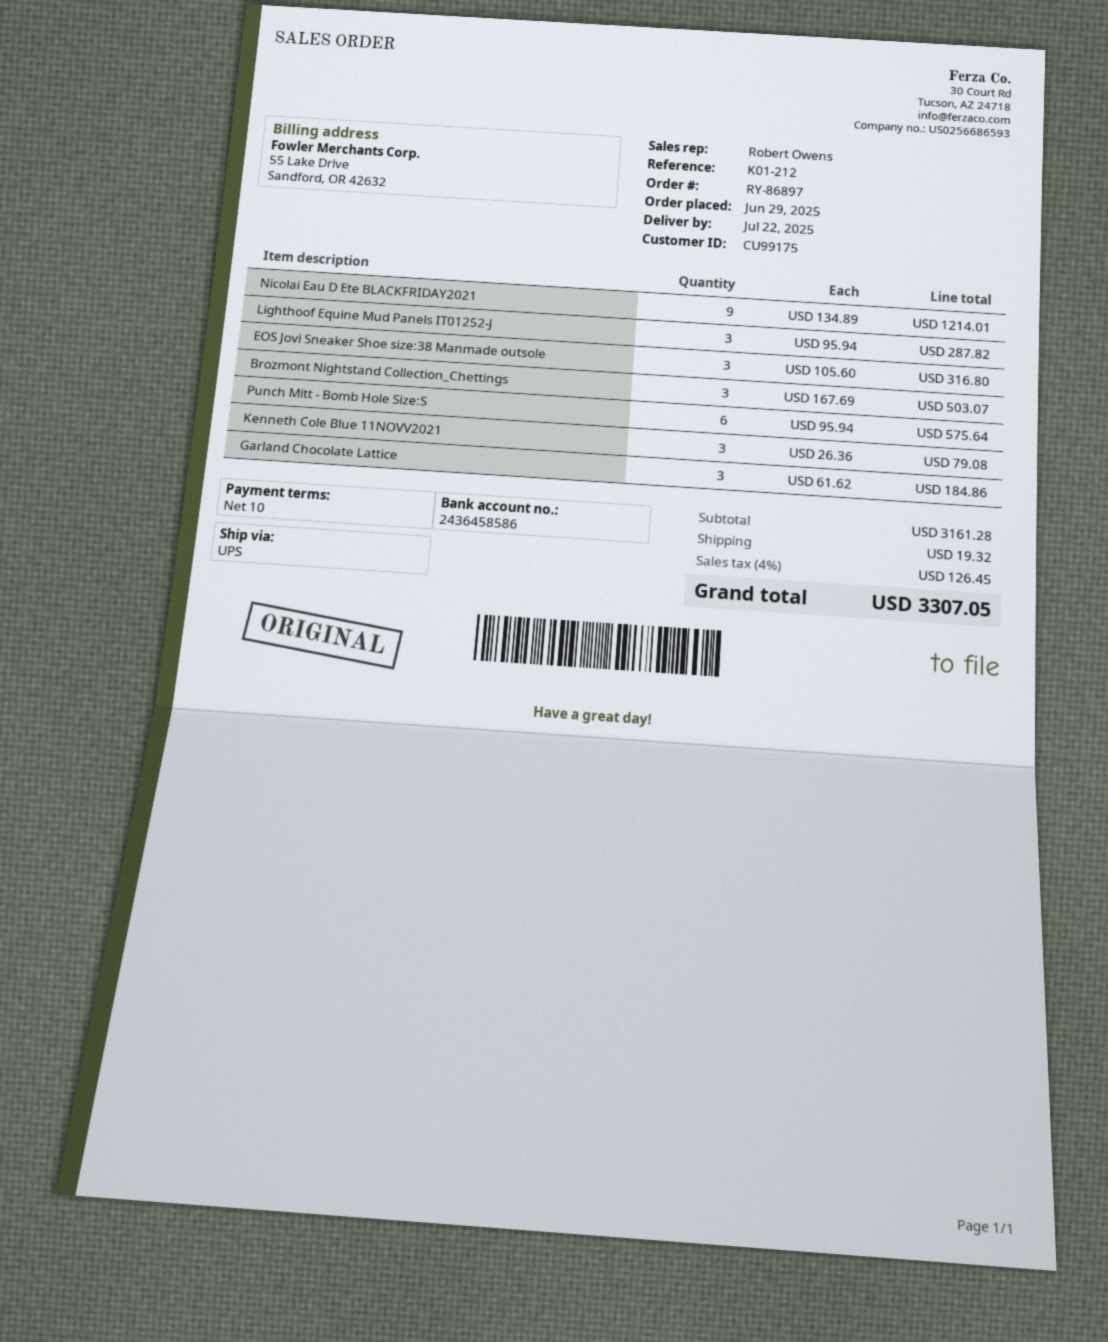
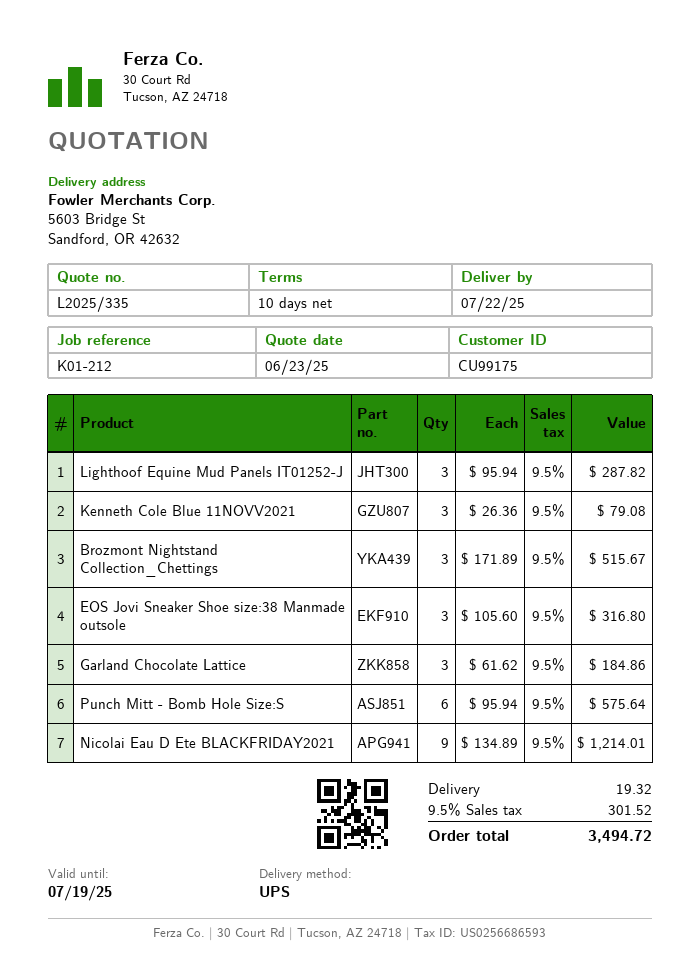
Brozmont Nightstand Collection_Chettings: 3 x 167.69 = 503.07 -> 3 x 171.89 = 515.67
tax: 4% = 126.45 -> 9.5% = 301.52
total: 3307.05 -> 3494.72

